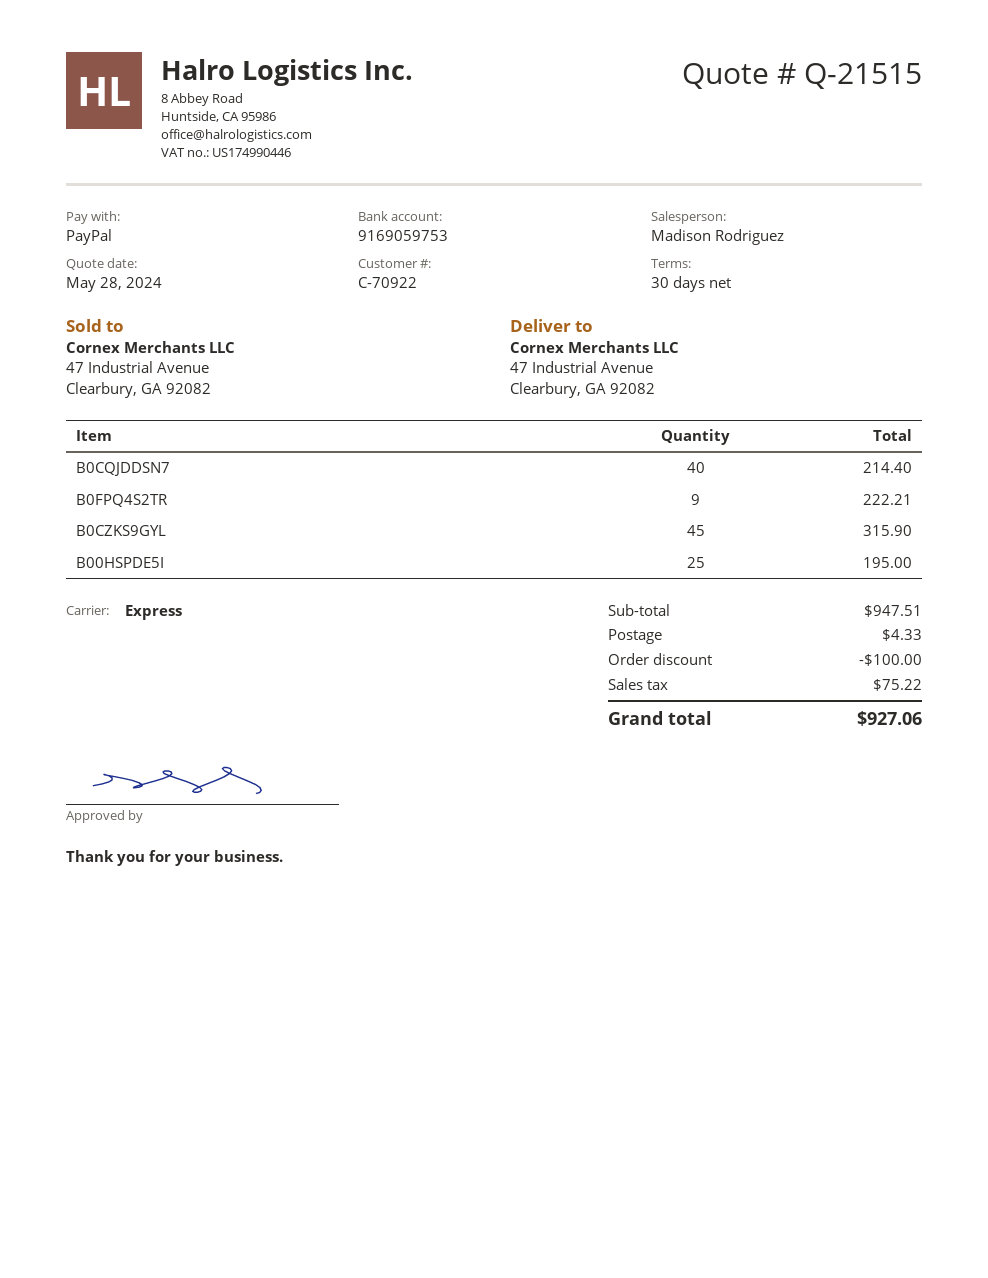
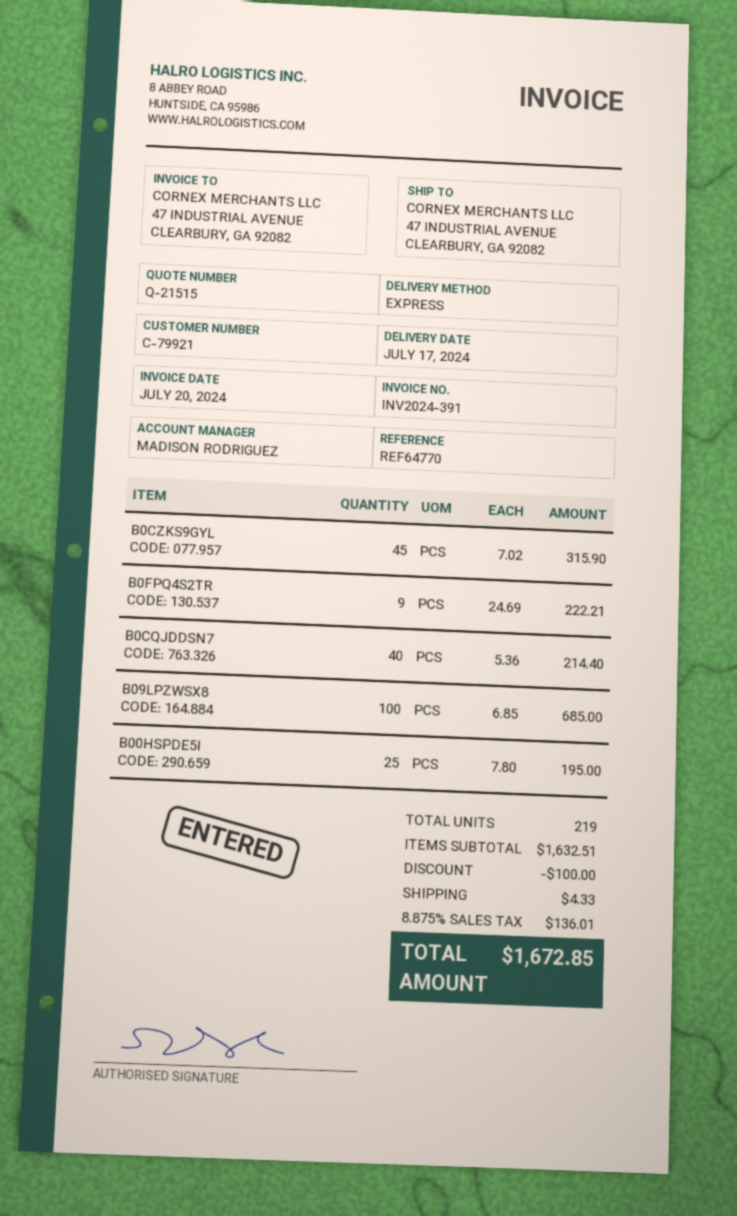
customer number: C-70922 -> C-79921
B09LPZWSX8: none -> 100 for 685.00
subtotal: 947.51 -> 1632.51
tax: 75.22 -> 136.01
total: 927.06 -> 1672.85

